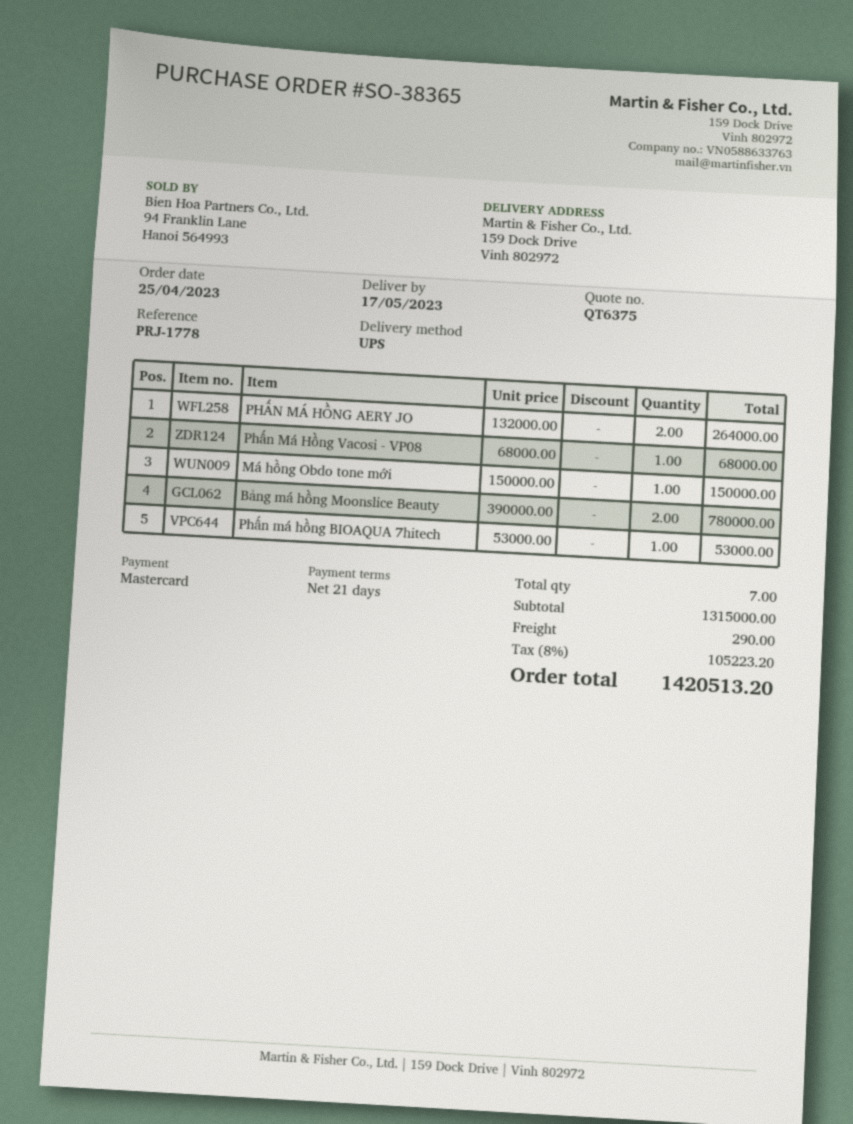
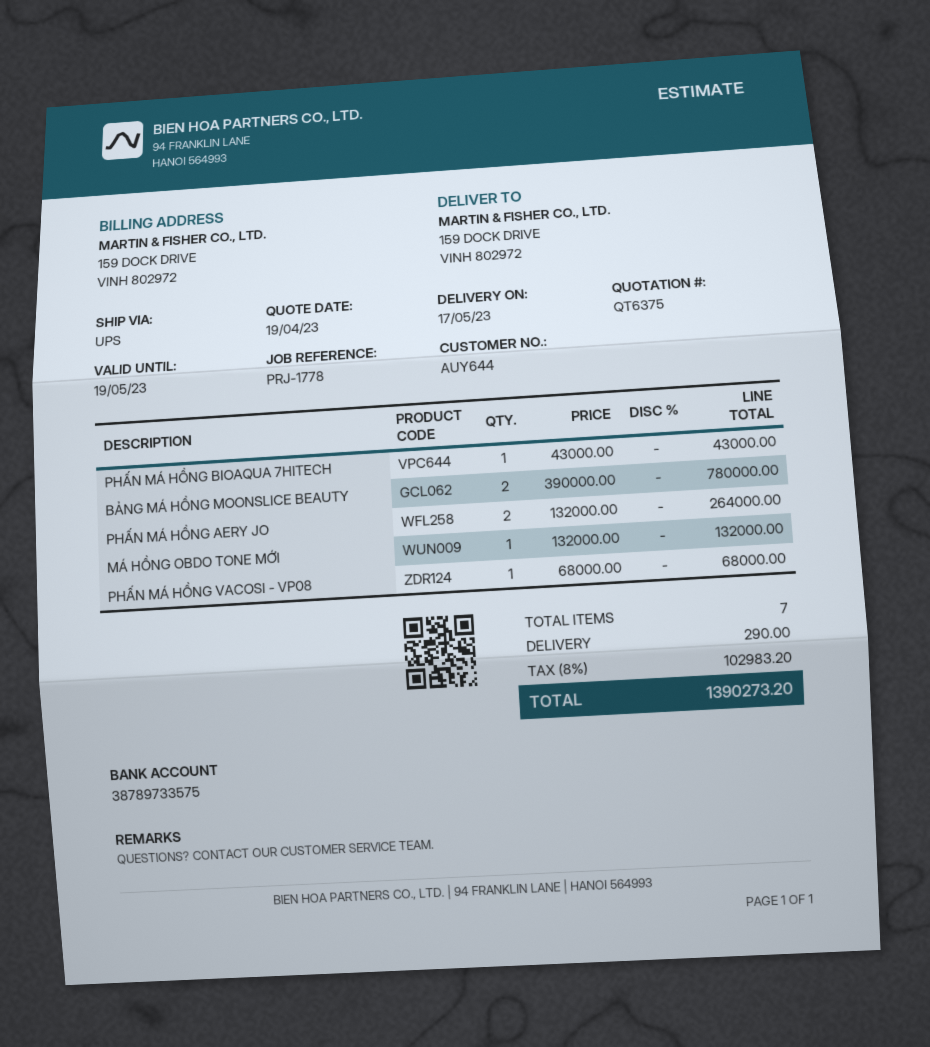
Má hồng Obdo tone mới: 1 x 150000.00 = 150000.00 -> 1 x 132000.00 = 132000.00
Phấn má hồng BIOAQUA 7hitech: 1 x 53000.00 = 53000.00 -> 1 x 43000.00 = 43000.00
tax: 8% = 105223.20 -> 8% = 102983.20
total: 1420513.20 -> 1390273.20

